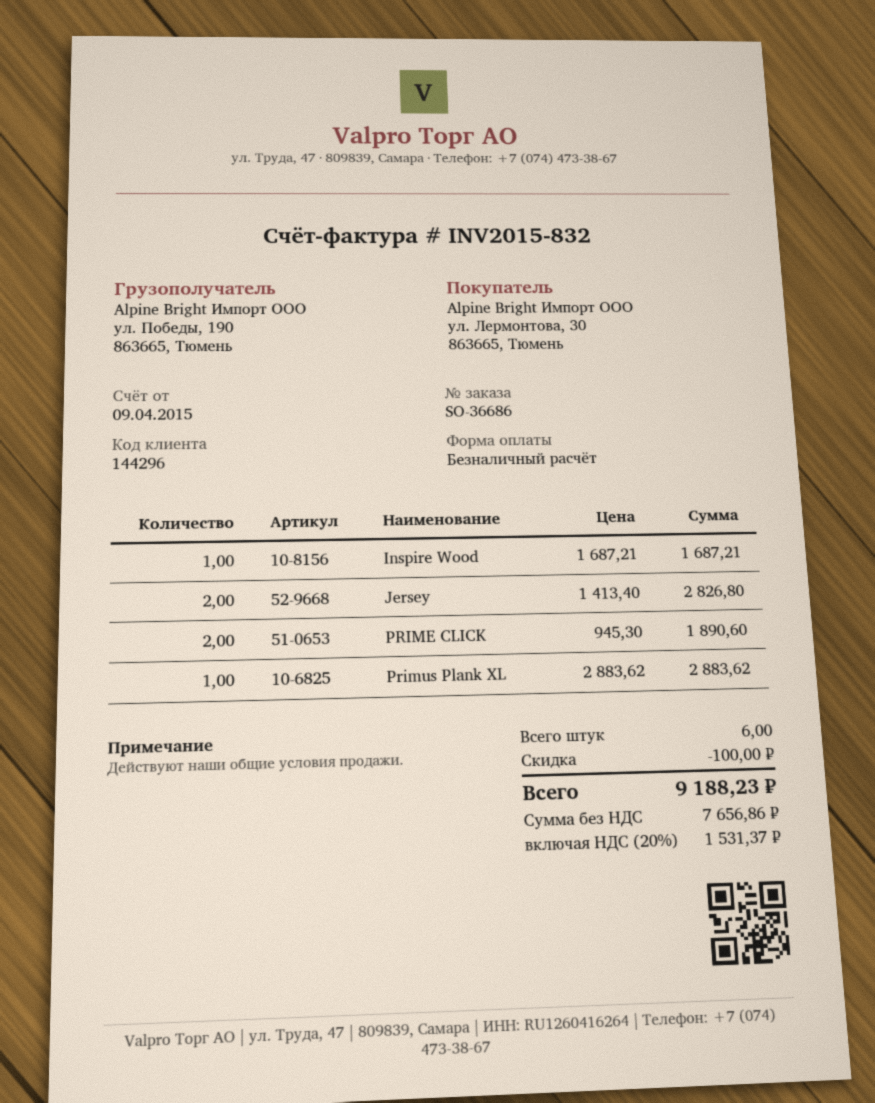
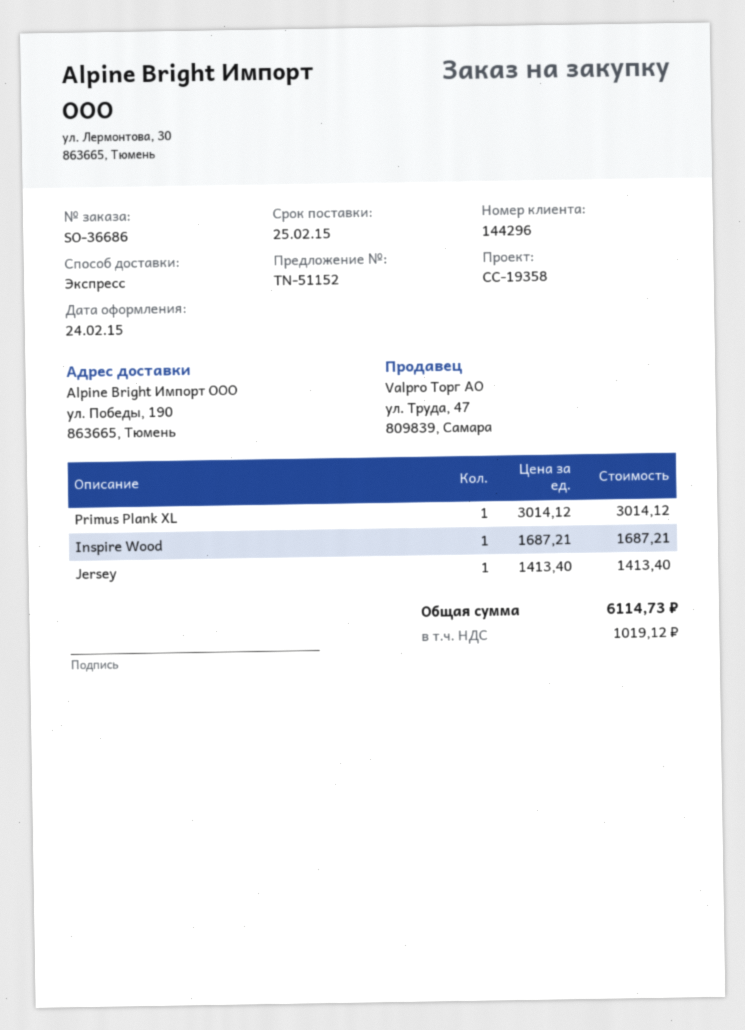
Jersey: 2 x 1413.40 = 2826.80 -> 1 x 1413.40 = 1413.40
PRIME CLICK: 2 x 945.30 = 1890.60 -> none
Primus Plank XL: 1 x 2883.62 = 2883.62 -> 1 x 3014.12 = 3014.12
discount: 100.00 -> none
tax: 1531.37 -> 1019.12
total: 9188.23 -> 6114.73

